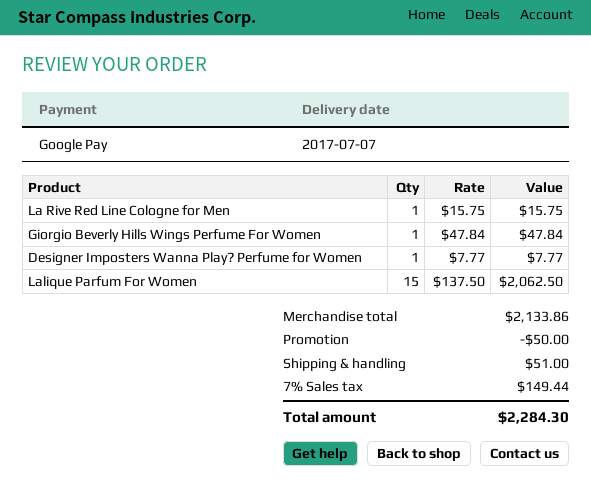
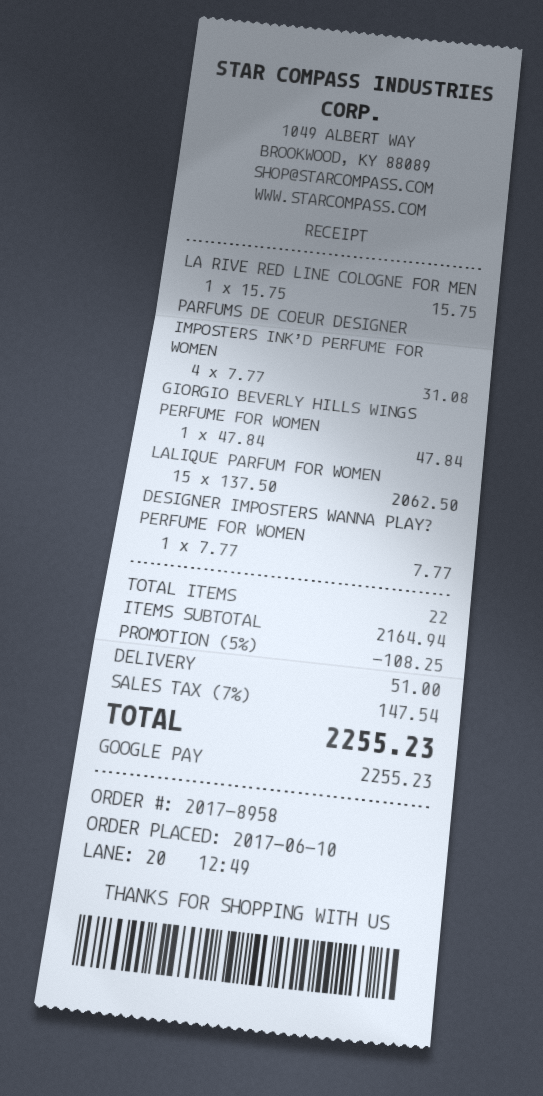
PARFUMS DE COEUR DESIGNER IMPOSTERS INK’D PERFUME FOR WOMEN: none -> 4 x 7.77 = 31.08
subtotal: 2133.86 -> 2164.94
discount: 50.00 -> 108.25
tax: 7% = 149.44 -> 7% = 147.54
total: 2284.30 -> 2255.23

